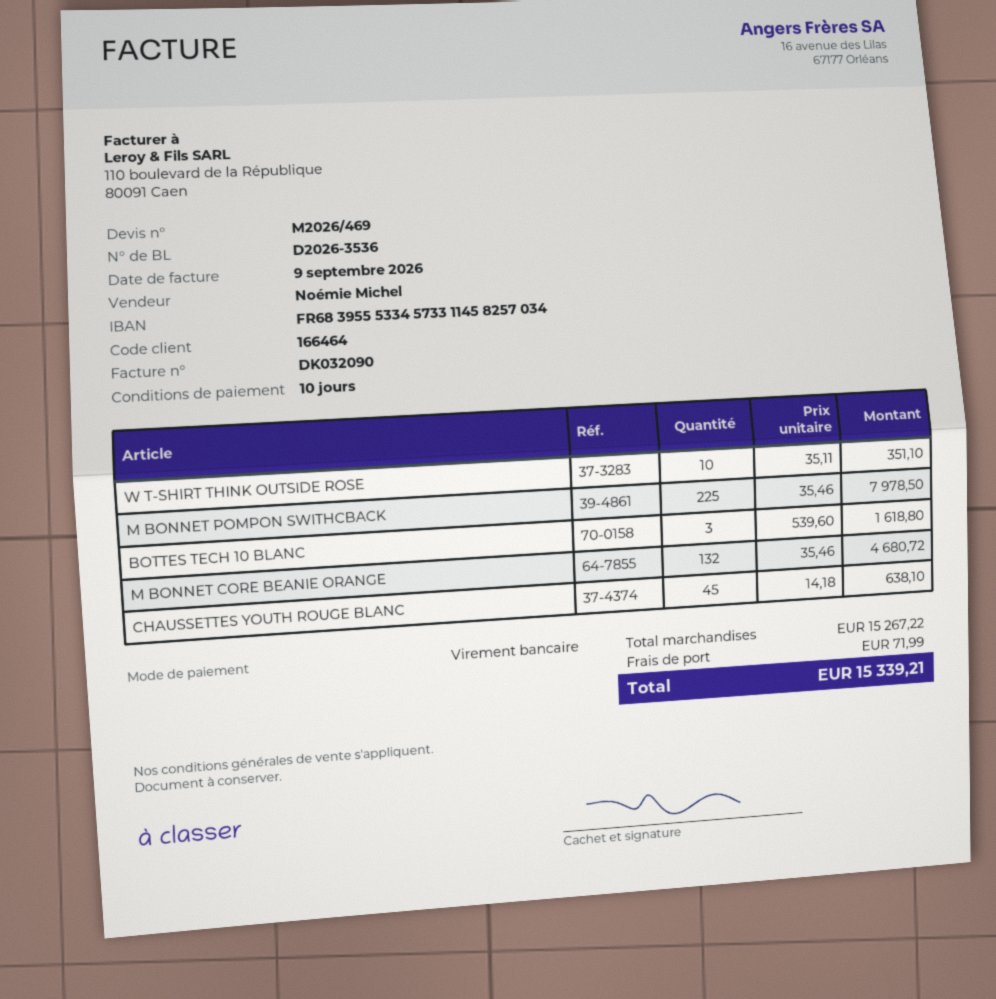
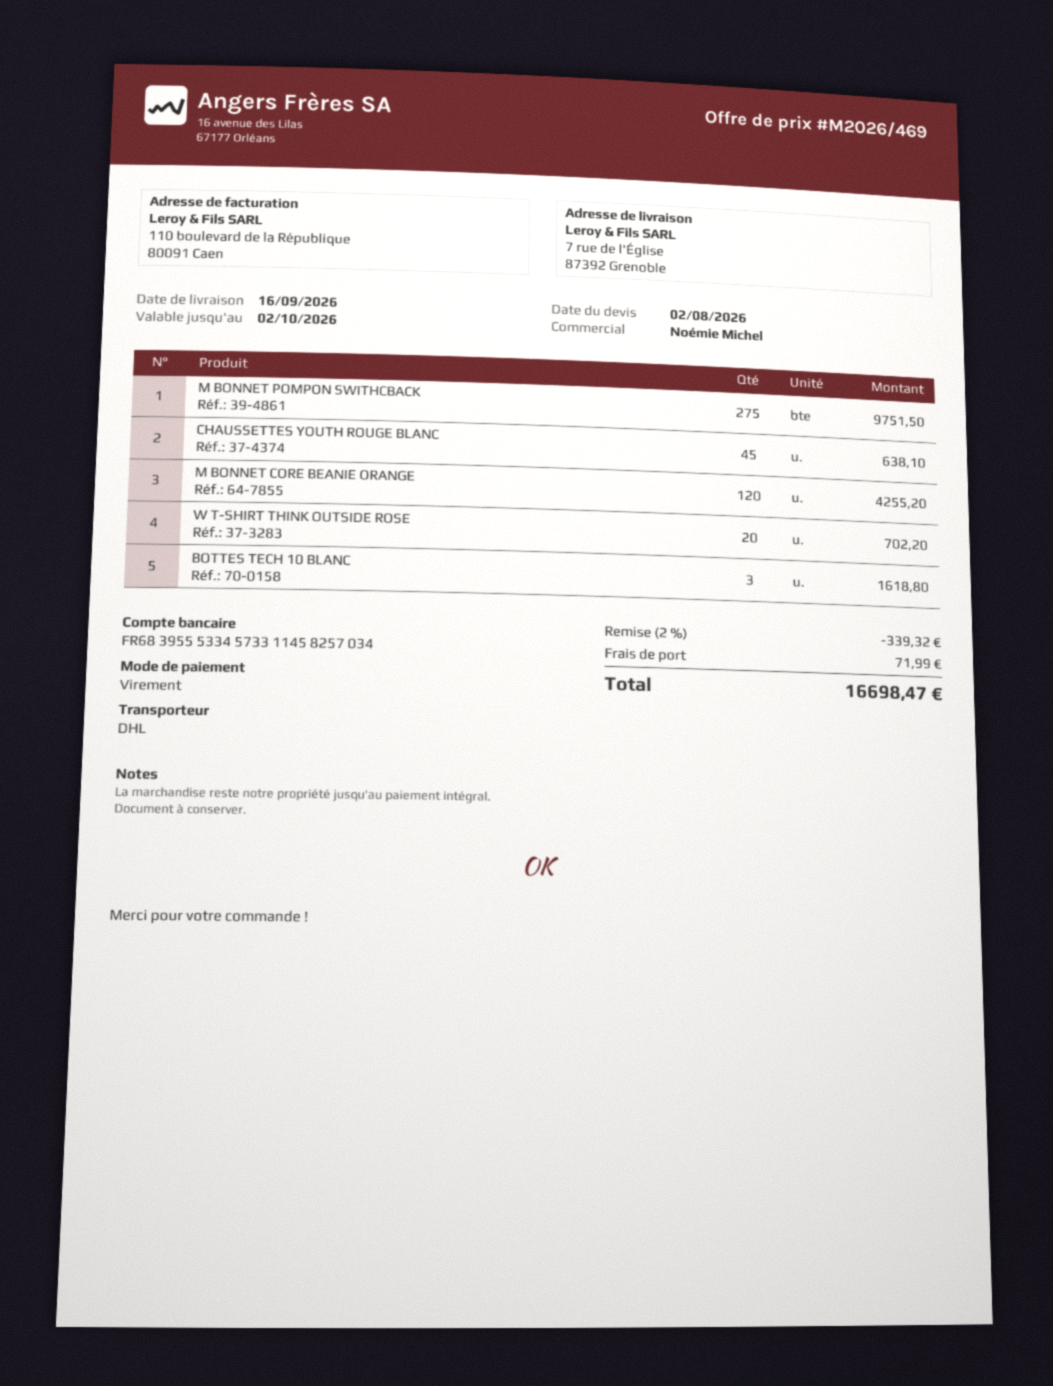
W T-SHIRT THINK OUTSIDE ROSE: 10 for 351.10 -> 20 for 702.20
M BONNET POMPON SWITHCBACK: 225 for 7978.50 -> 275 for 9751.50
M BONNET CORE BEANIE ORANGE: 132 for 4680.72 -> 120 for 4255.20
discount: none -> 2% = 339.32
total: 15339.21 -> 16698.47

